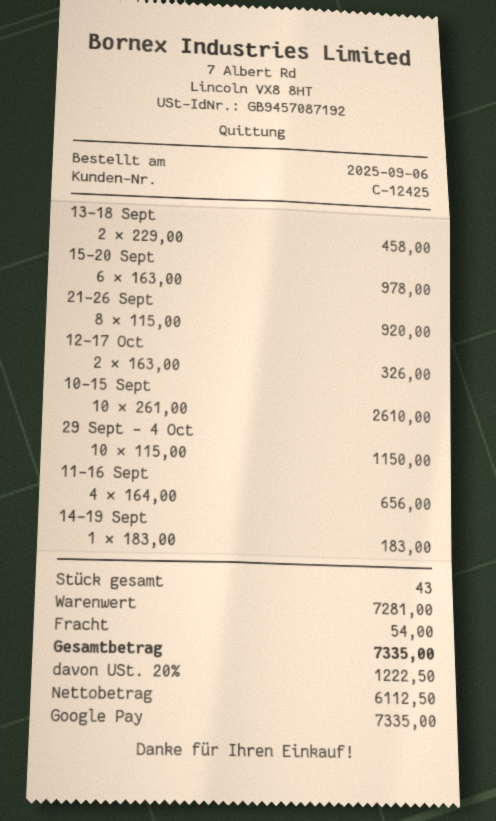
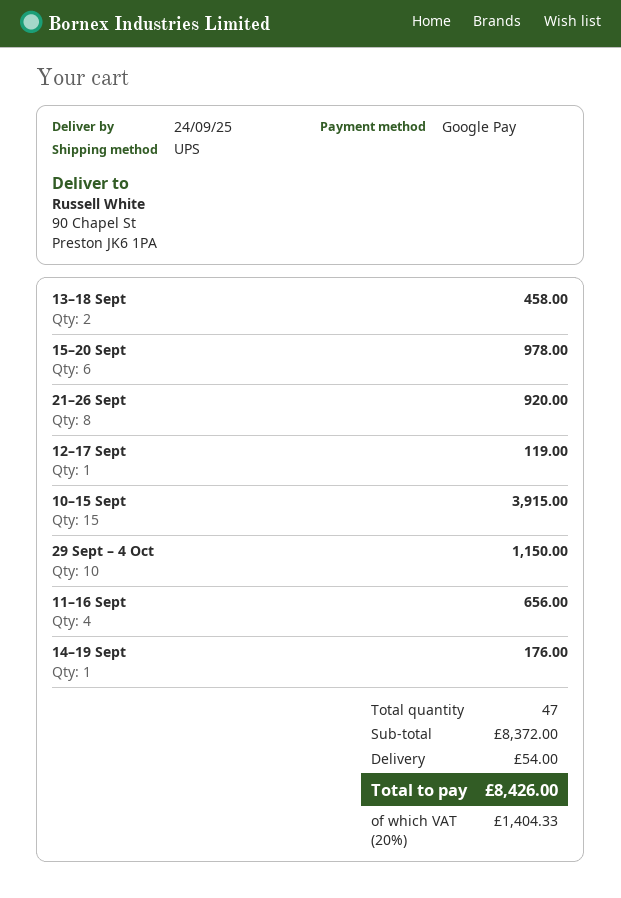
12–17 Oct: 2 for 326.00 -> none
10–15 Sept: 10 for 2610.00 -> 15 for 3915.00
14–19 Sept: 1 for 183.00 -> 1 for 176.00
12–17 Sept: none -> 1 for 119.00
total quantity: 43 -> 47
subtotal: 7281.00 -> 8372.00
tax: 20% = 1222.50 -> 20% = 1404.33
total: 7335.00 -> 8426.00

